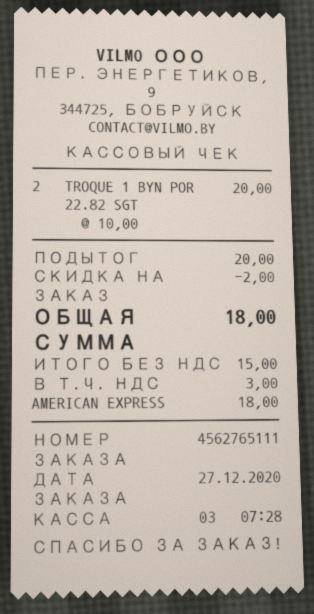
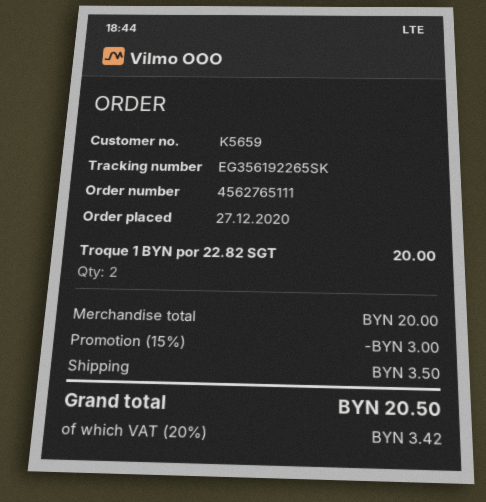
discount: 2.00 -> 3.00
shipping: none -> 3.50
tax: 3.00 -> 3.42
total: 18.00 -> 20.50

